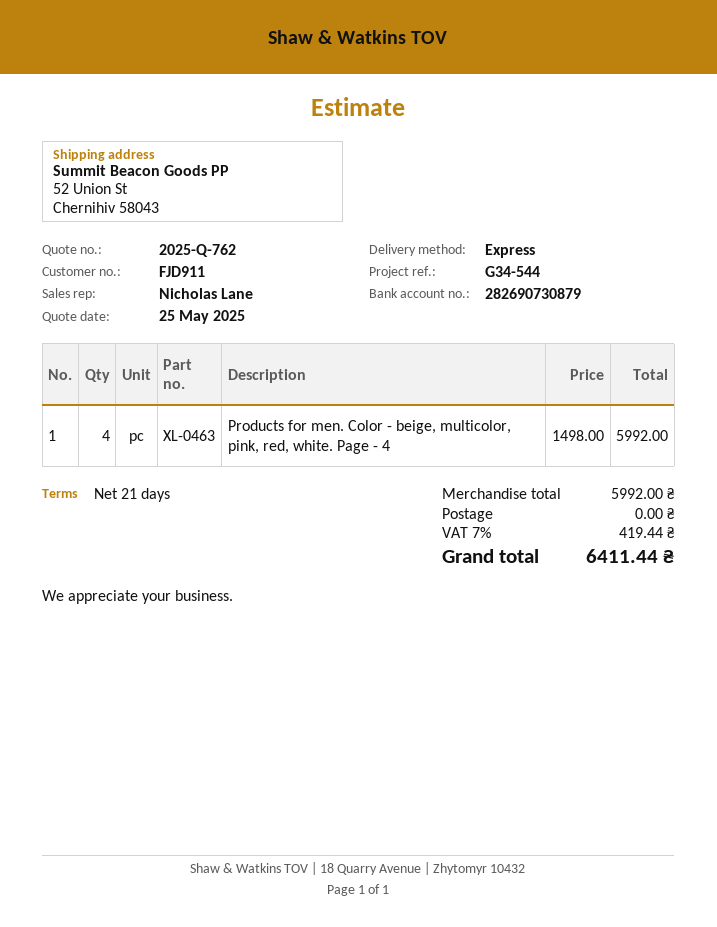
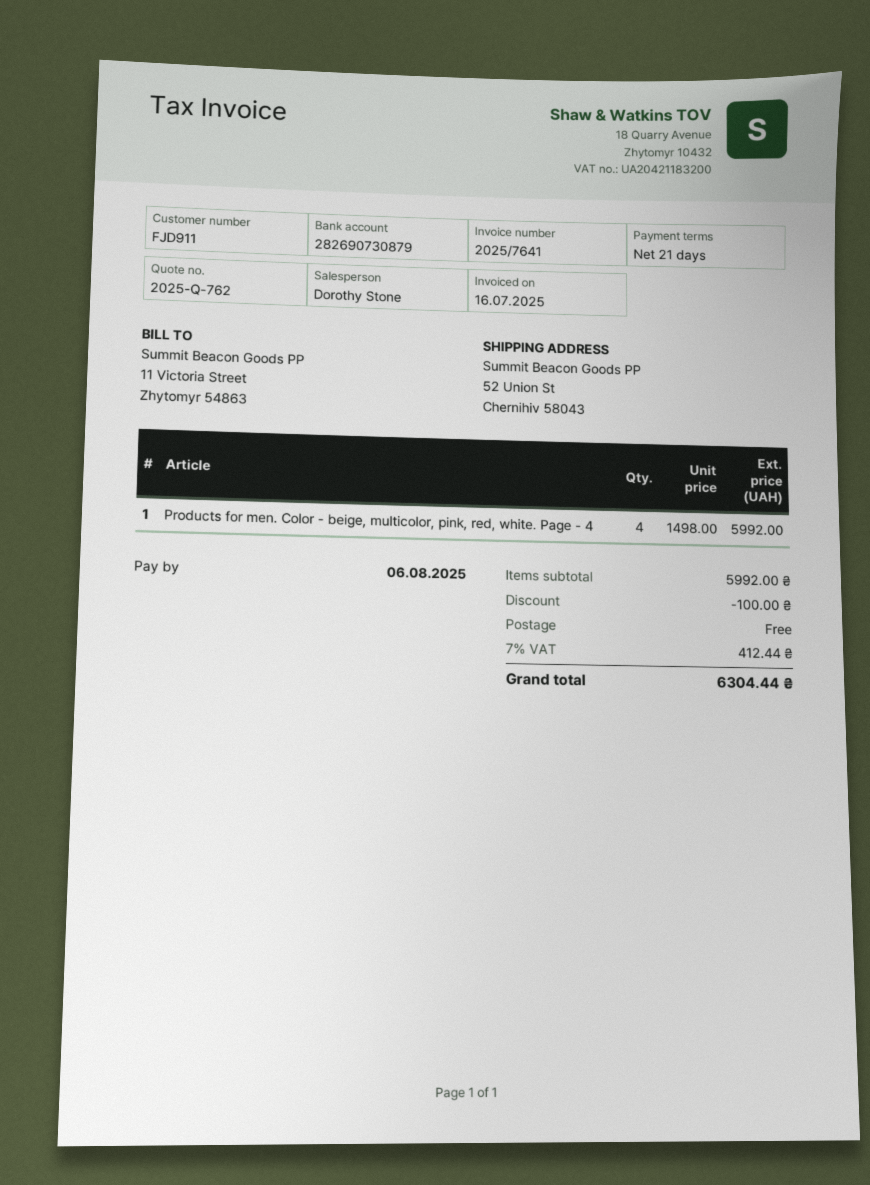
sales rep: Nicholas Lane -> Dorothy Stone
discount: none -> 100.00
tax: 7% = 419.44 -> 7% = 412.44
total: 6411.44 -> 6304.44

